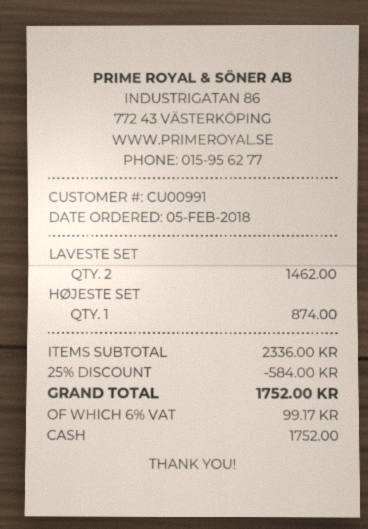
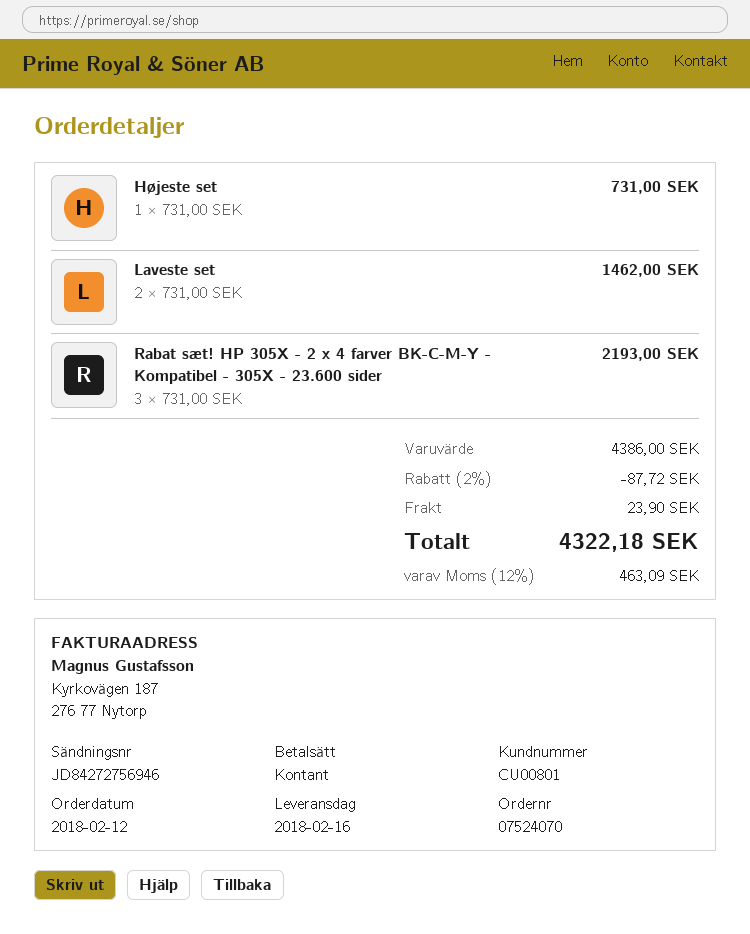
order date: 2018-02-05 -> 2018-02-12
customer number: CU00991 -> CU00801
HØJESTE SET: 1 for 874.00 -> 1 for 731.00
Rabat sæt! HP 305X - 2 x 4 farver BK-C-M-Y - Kompatibel - 305X - 23.600 sider: none -> 3 for 2193.00
subtotal: 2336.00 -> 4386.00
discount: 25% = 584.00 -> 2% = 87.72
shipping: none -> 23.90
tax: 6% = 99.17 -> 12% = 463.09
total: 1752.00 -> 4322.18

